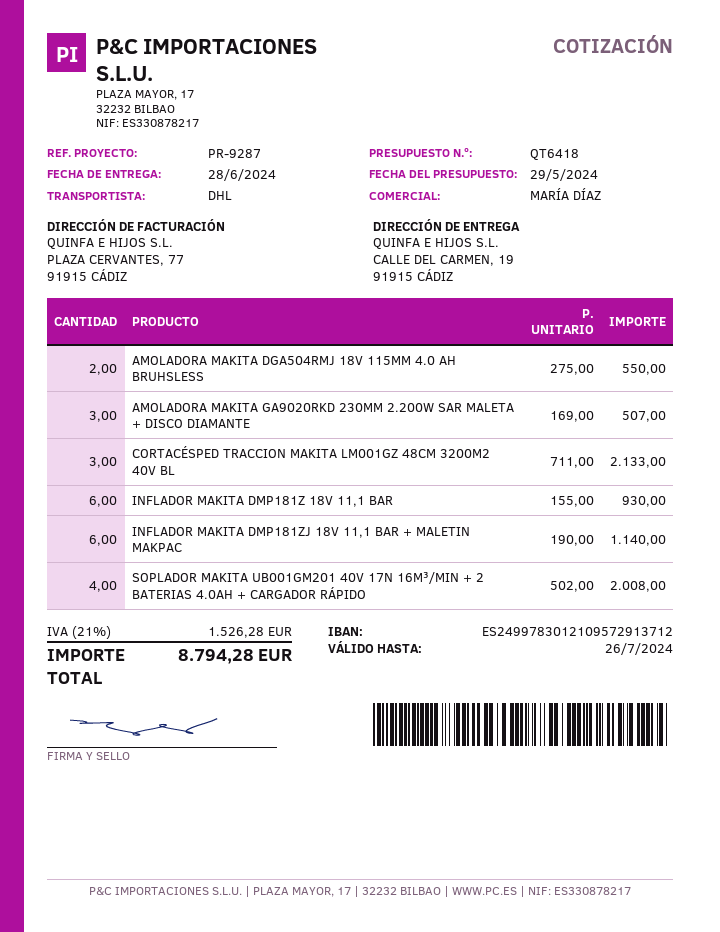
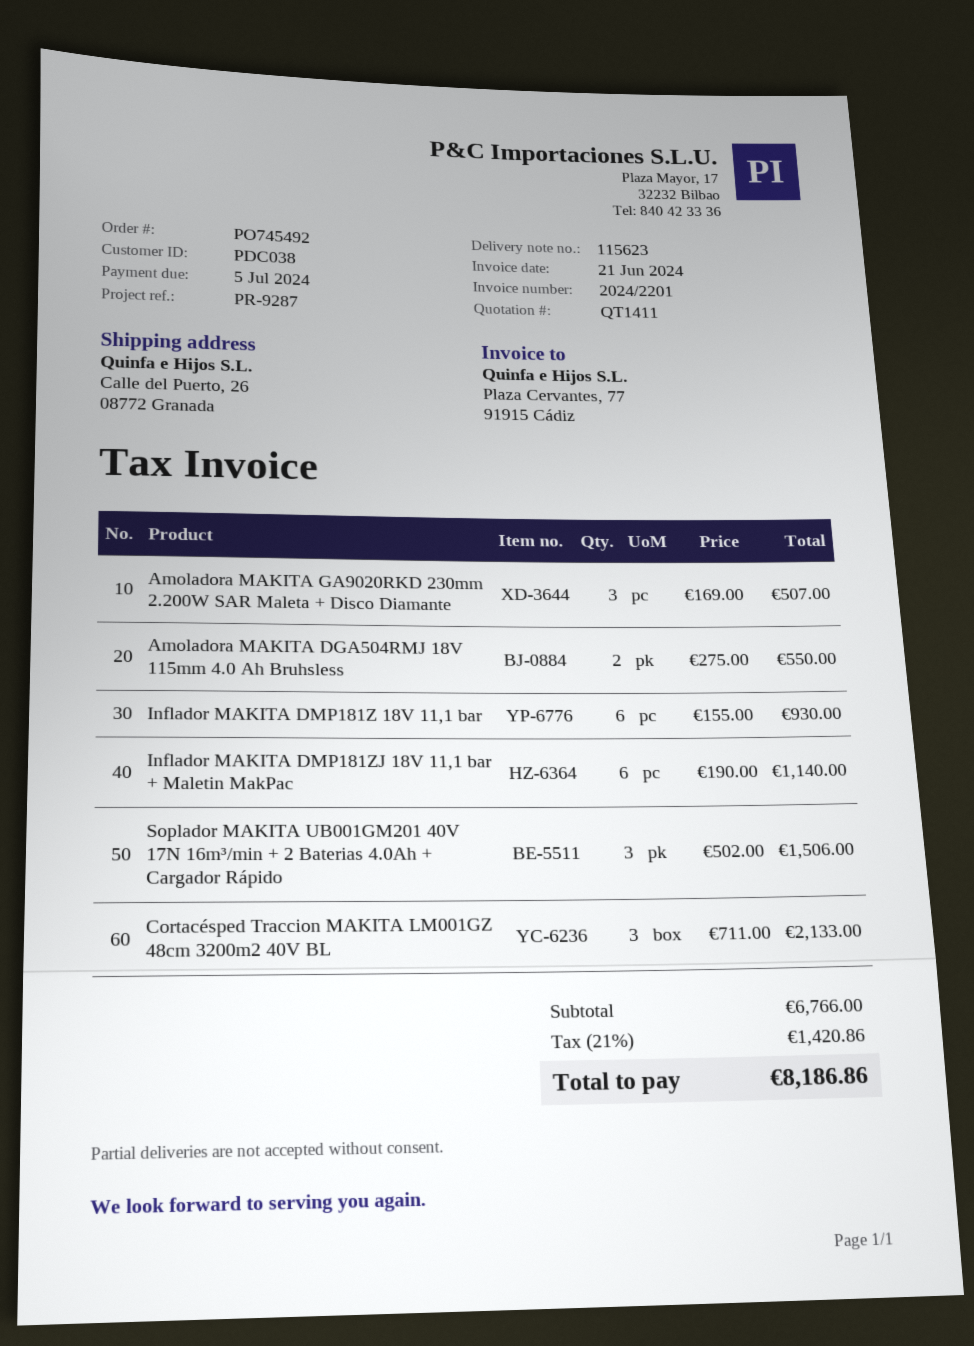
quote number: QT6418 -> QT1411
ship to: CALLE DEL CARMEN, 19, 91915 CÁDIZ -> Calle del Puerto, 26, 08772 Granada
SOPLADOR MAKITA UB001GM201 40V 17N 16M³/MIN + 2 BATERIAS 4.0AH + CARGADOR RÁPIDO: 4 x 502.00 = 2008.00 -> 3 x 502.00 = 1506.00
tax: 21% = 1526.28 -> 21% = 1420.86
total: 8794.28 -> 8186.86

